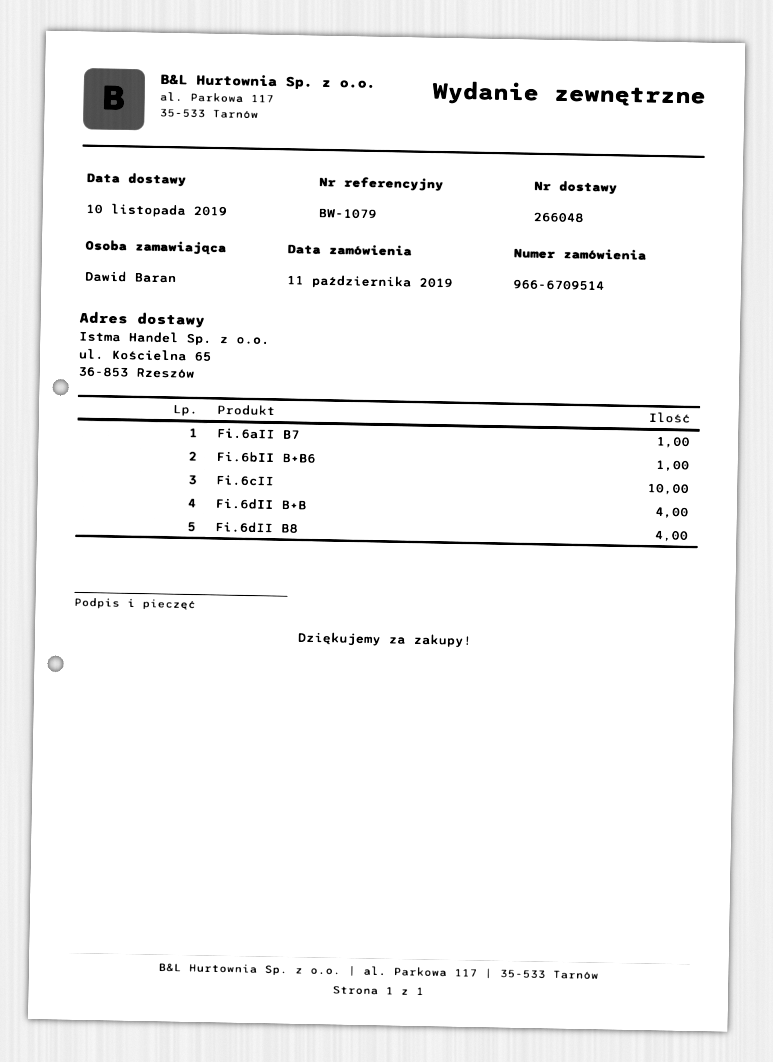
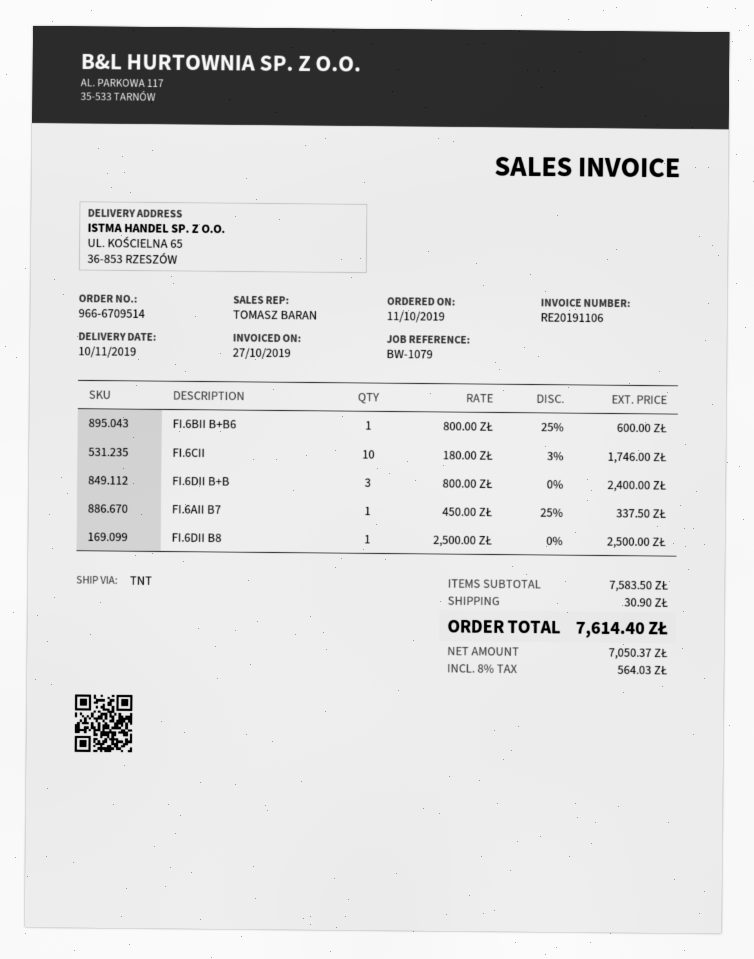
Fi.6dII B+B: 4 -> 3
Fi.6dII B8: 4 -> 1

